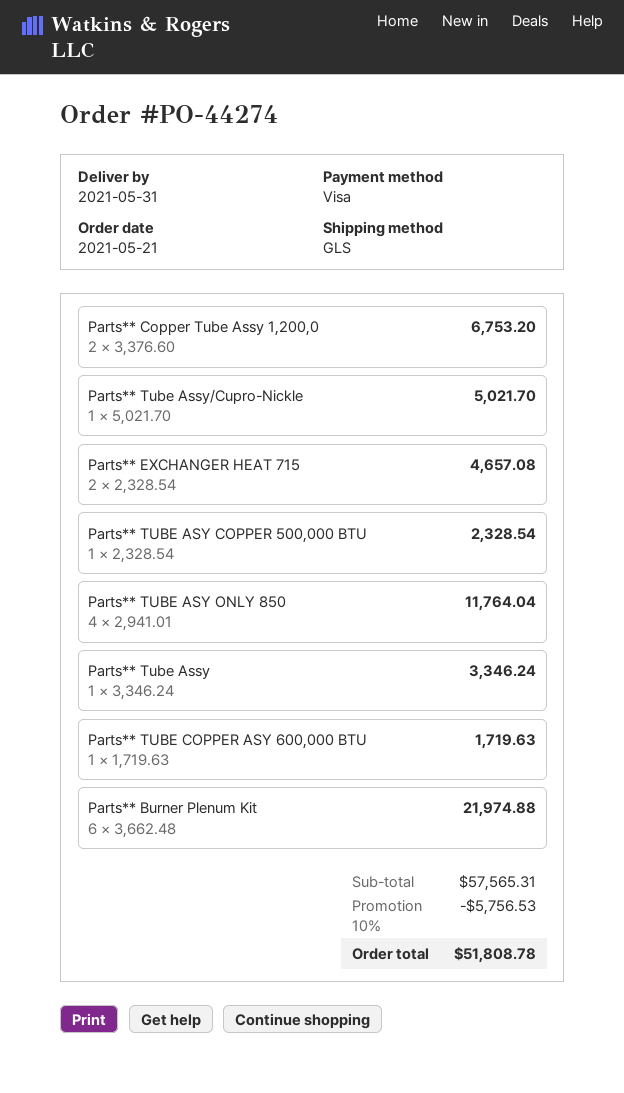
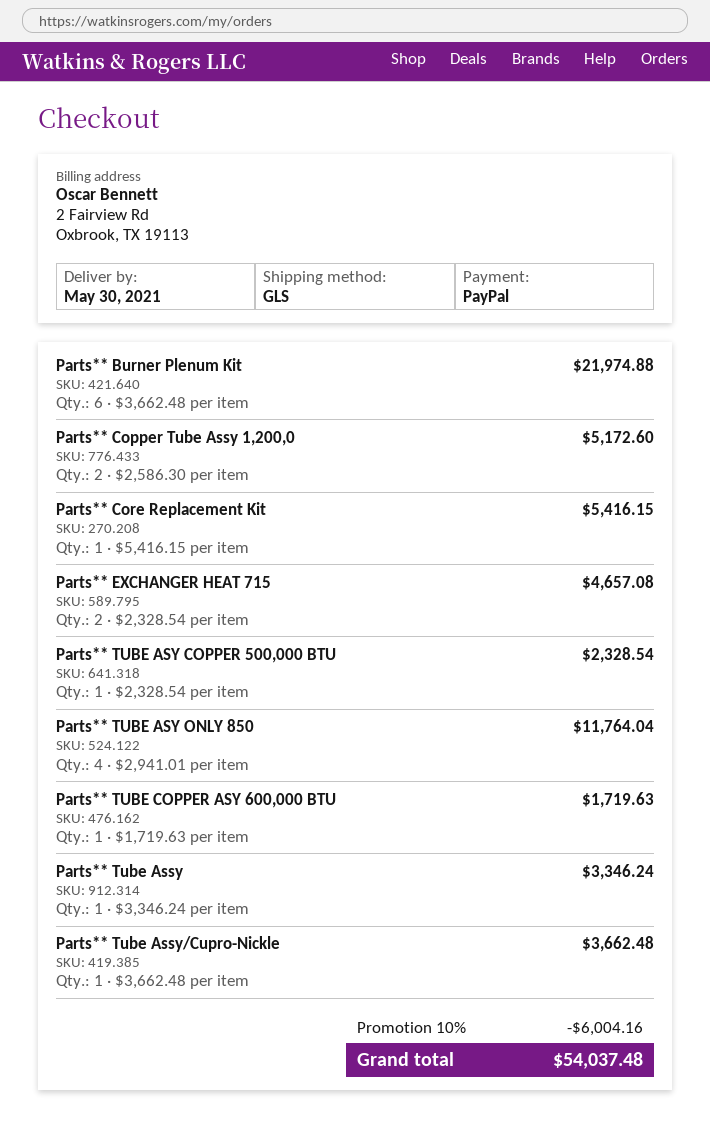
delivery date: 2021-05-31 -> 2021-05-30
payment method: Visa -> PayPal
Parts** Copper Tube Assy 1,200,0: 2 x 3376.60 = 6753.20 -> 2 x 2586.30 = 5172.60
Parts** Tube Assy/Cupro-Nickle: 1 x 5021.70 = 5021.70 -> 1 x 3662.48 = 3662.48
Parts** Core Replacement Kit: none -> 1 x 5416.15 = 5416.15
discount: 10% = 5756.53 -> 10% = 6004.16
total: 51808.78 -> 54037.48

